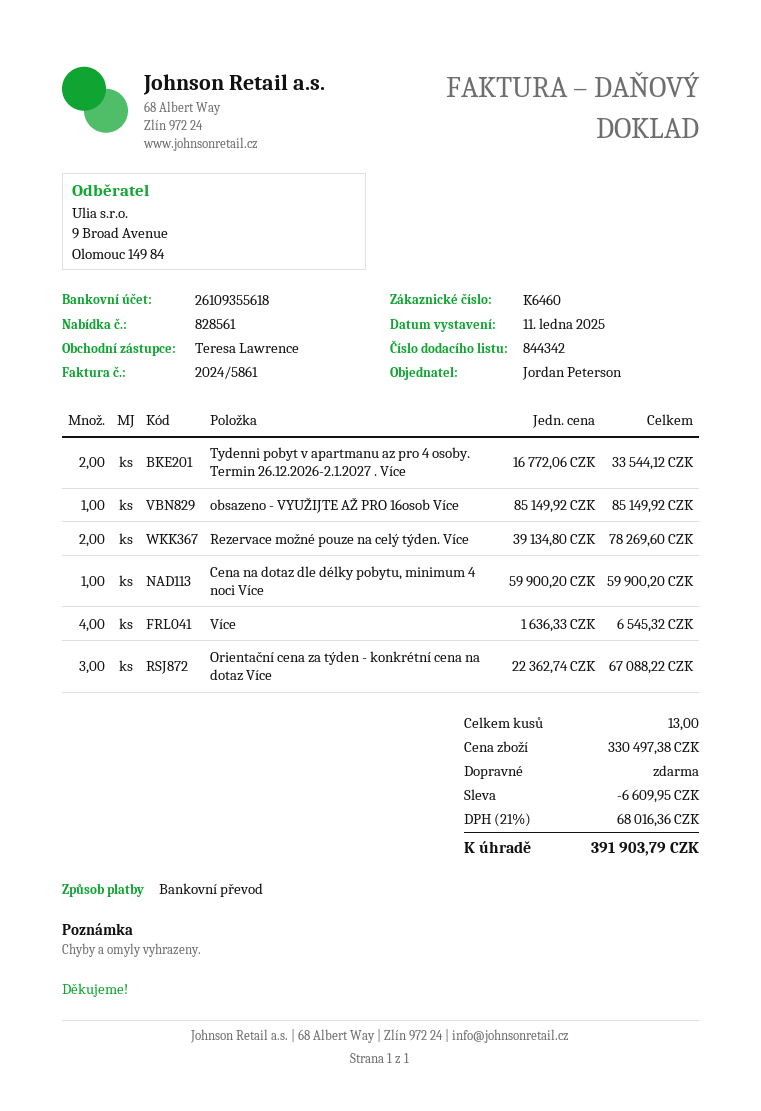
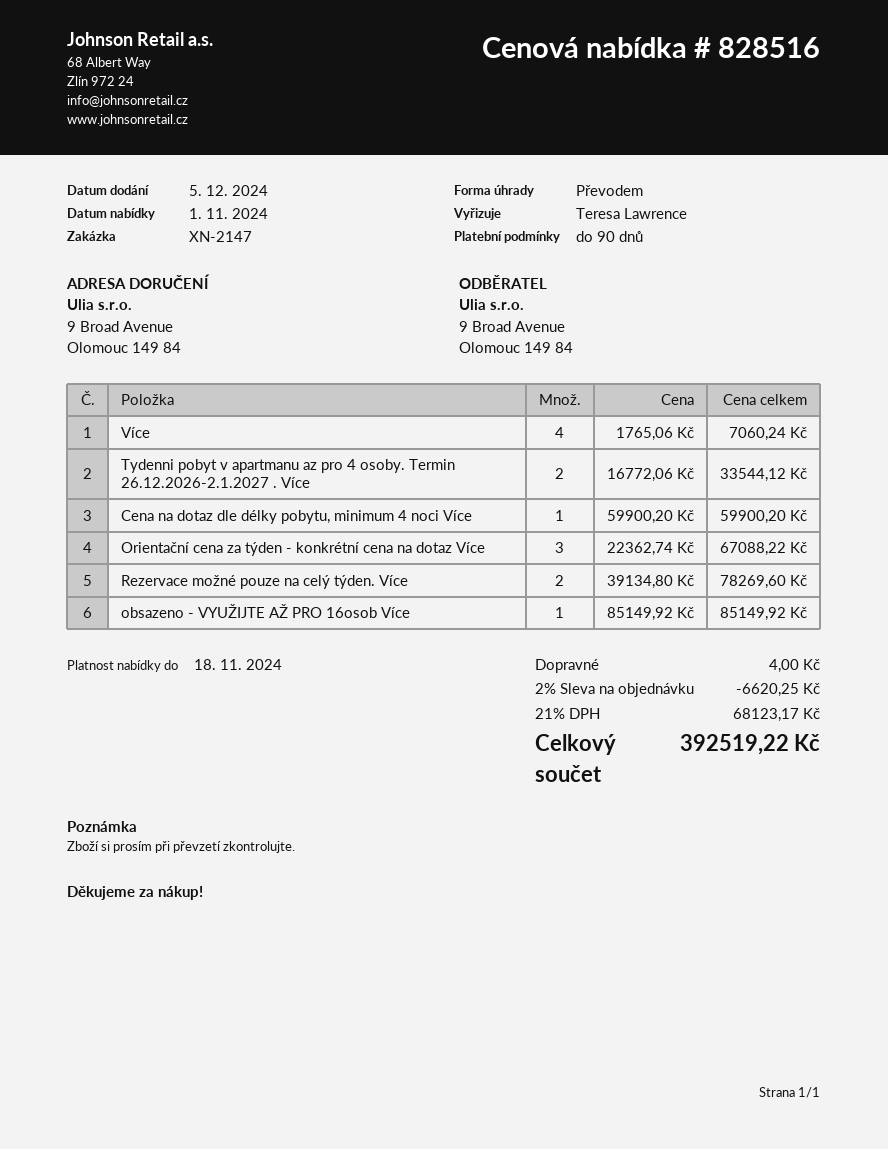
quote number: 828561 -> 828516
Více: 4 x 1636.33 = 6545.32 -> 4 x 1765.06 = 7060.24
discount: 6609.95 -> 6620.25
shipping: 0.00 -> 4.00
tax: 21% = 68016.36 -> 21% = 68123.17
total: 391903.79 -> 392519.22

